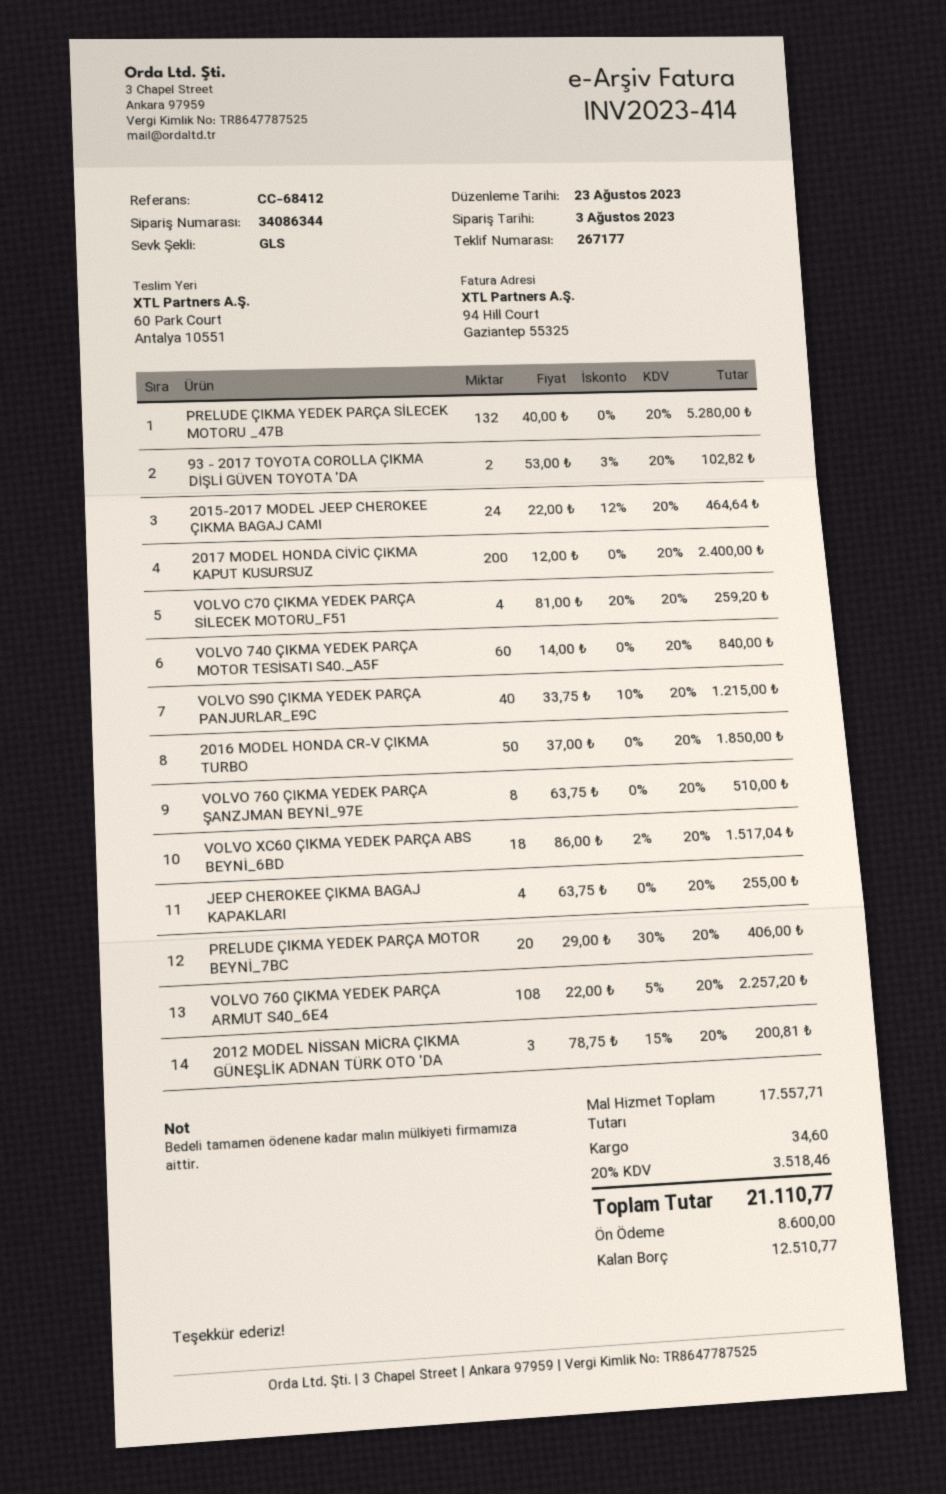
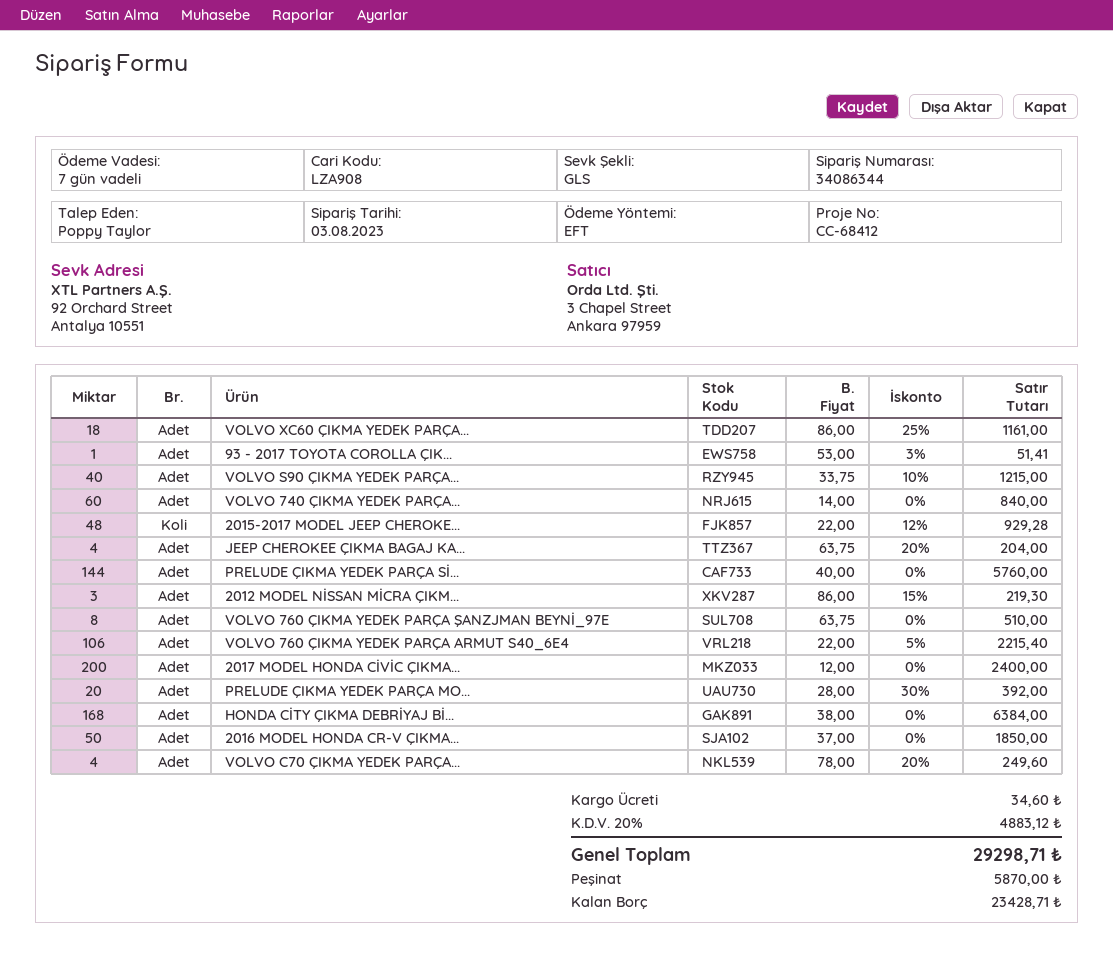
ship to: 60 Park Court, Antalya 10551 -> 92 Orchard Street, Antalya 10551
PRELUDE ÇIKMA YEDEK PARÇA SİLECEK MOTORU _47B: 132 x 40.00 = 5280.00 -> 144 x 40.00 = 5760.00
93 - 2017 TOYOTA COROLLA ÇIKMA DİŞLİ GÜVEN TOYOTA 'DA: 2 x 53.00 - 3% = 102.82 -> 1 x 53.00 - 3% = 51.41
2015-2017 MODEL JEEP CHEROKEE ÇIKMA BAGAJ CAMI: 24 x 22.00 - 12% = 464.64 -> 48 x 22.00 - 12% = 929.28
VOLVO C70 ÇIKMA YEDEK PARÇA SİLECEK MOTORU_F51: 4 x 81.00 - 20% = 259.20 -> 4 x 78.00 - 20% = 249.60
VOLVO XC60 ÇIKMA YEDEK PARÇA ABS BEYNİ_6BD: 18 x 86.00 - 2% = 1517.04 -> 18 x 86.00 - 25% = 1161.00
JEEP CHEROKEE ÇIKMA BAGAJ KAPAKLARI: 4 x 63.75 = 255.00 -> 4 x 63.75 - 20% = 204.00
PRELUDE ÇIKMA YEDEK PARÇA MOTOR BEYNİ_7BC: 20 x 29.00 - 30% = 406.00 -> 20 x 28.00 - 30% = 392.00
VOLVO 760 ÇIKMA YEDEK PARÇA ARMUT S40_6E4: 108 x 22.00 - 5% = 2257.20 -> 106 x 22.00 - 5% = 2215.40
2012 MODEL NİSSAN MİCRA ÇIKMA GÜNEŞLİK ADNAN TÜRK OTO 'DA: 3 x 78.75 - 15% = 200.81 -> 3 x 86.00 - 15% = 219.30
HONDA CİTY ÇIKMA DEBRİYAJ Bİ...: none -> 168 x 38.00 = 6384.00
tax: 20% = 3518.46 -> 20% = 4883.12
total: 21110.77 -> 29298.71
deposit: 8600.00 -> 5870.00
balance: 12510.77 -> 23428.71

